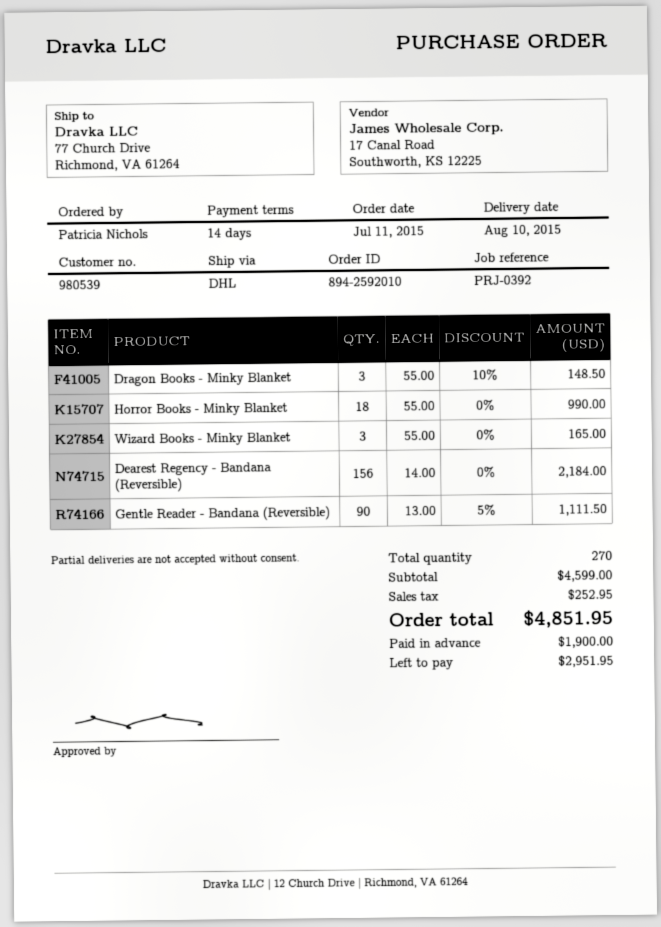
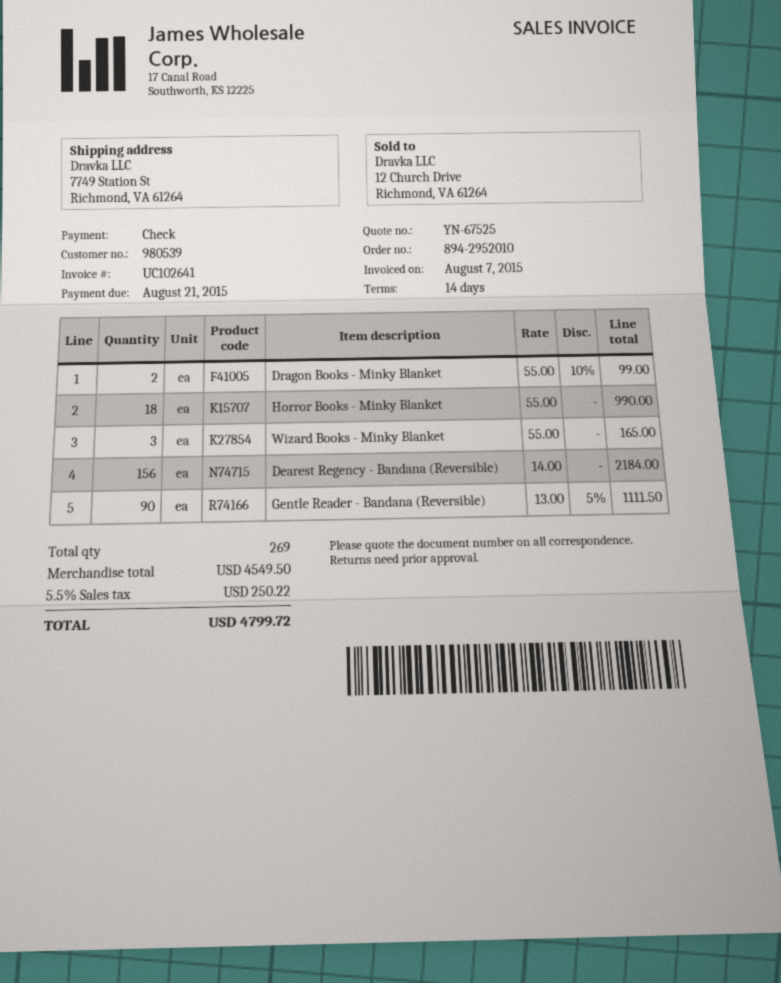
order number: 894-2592010 -> 894-2952010
ship to: 77 Church Drive, Richmond, VA 61264 -> 7749 Station St, Richmond, VA 61264
Dragon Books - Minky Blanket: 3 x 55.00 - 10% = 148.50 -> 2 x 55.00 - 10% = 99.00
total quantity: 270 -> 269
subtotal: 4599.00 -> 4549.50
tax: 252.95 -> 250.22
total: 4851.95 -> 4799.72

